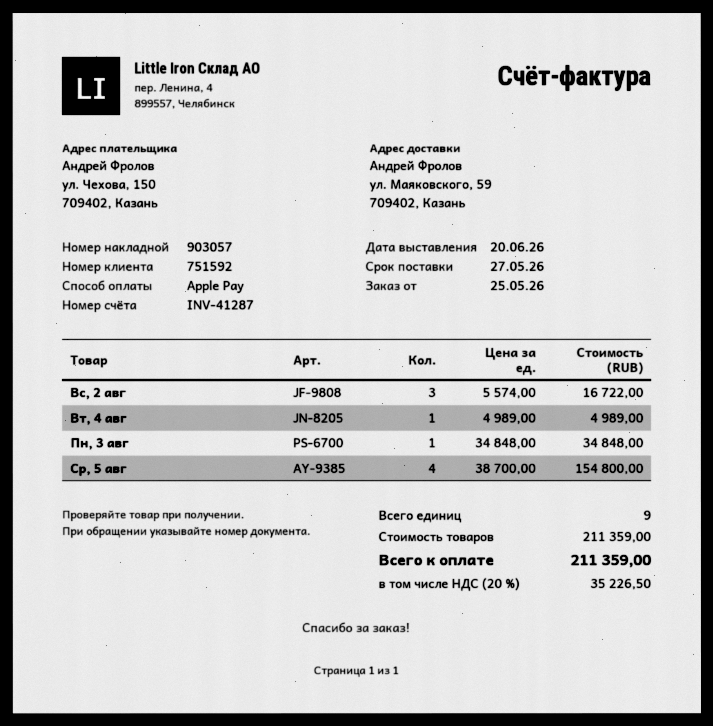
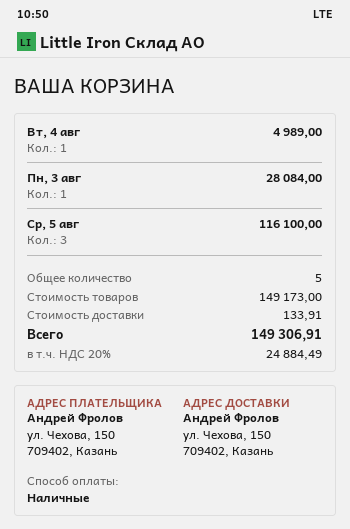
payment method: Apple Pay -> cash
ship to: ул. Маяковского, 59, 709402, Казань -> ул. Чехова, 150, 709402, Казань
Вс, 2 авг: 3 for 16722.00 -> none
Пн, 3 авг: 1 for 34848.00 -> 1 for 28084.00
Ср, 5 авг: 4 for 154800.00 -> 3 for 116100.00
total quantity: 9 -> 5
subtotal: 211359.00 -> 149173.00
shipping: none -> 133.91
tax: 20% = 35226.50 -> 20% = 24884.49
total: 211359.00 -> 149306.91

